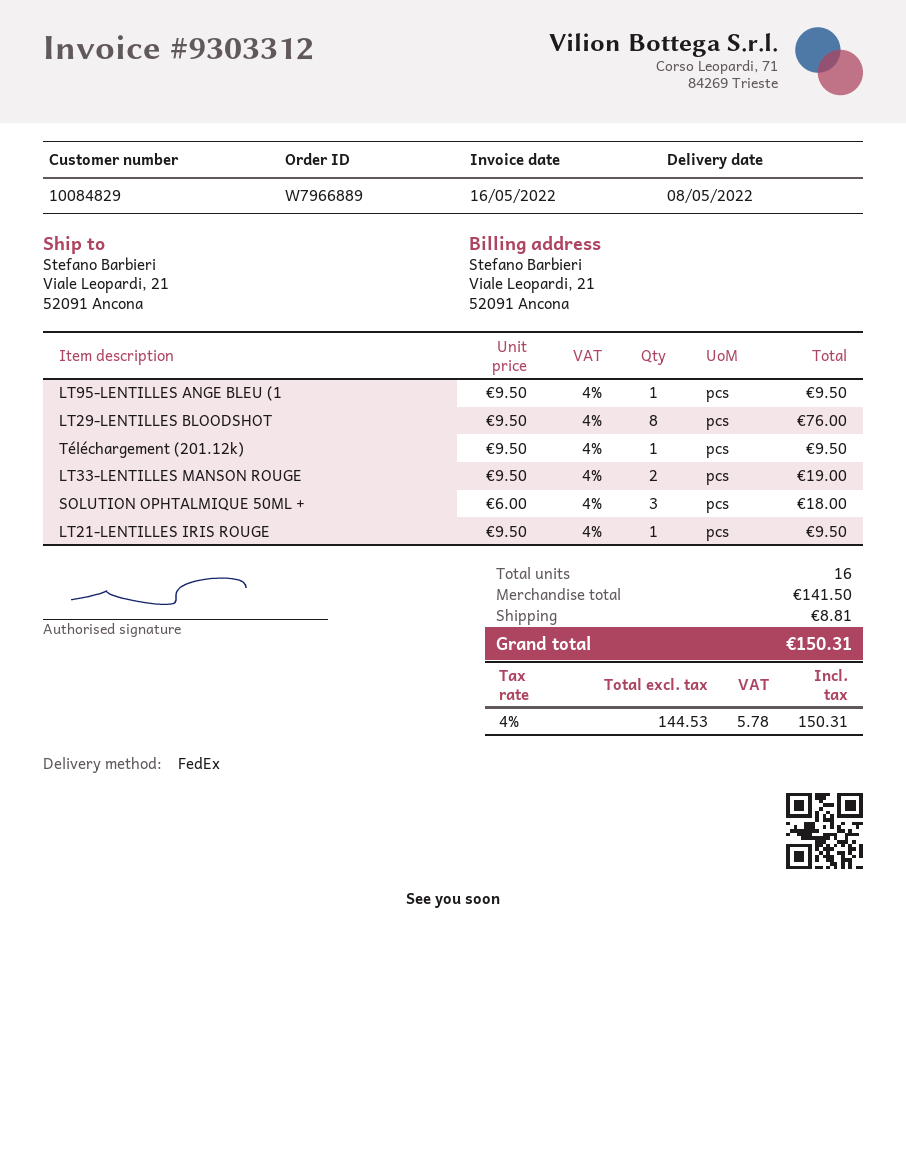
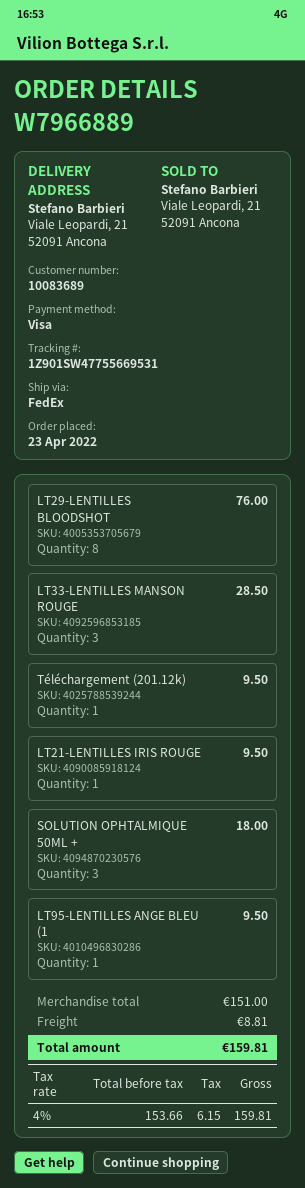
customer number: 10084829 -> 10083689
LT33-LENTILLES MANSON ROUGE: 2 for 19.00 -> 3 for 28.50
subtotal: 141.50 -> 151.00
net: 144.53 -> 153.66
tax: 4% = 5.78 -> 4% = 6.15
total: 150.31 -> 159.81

